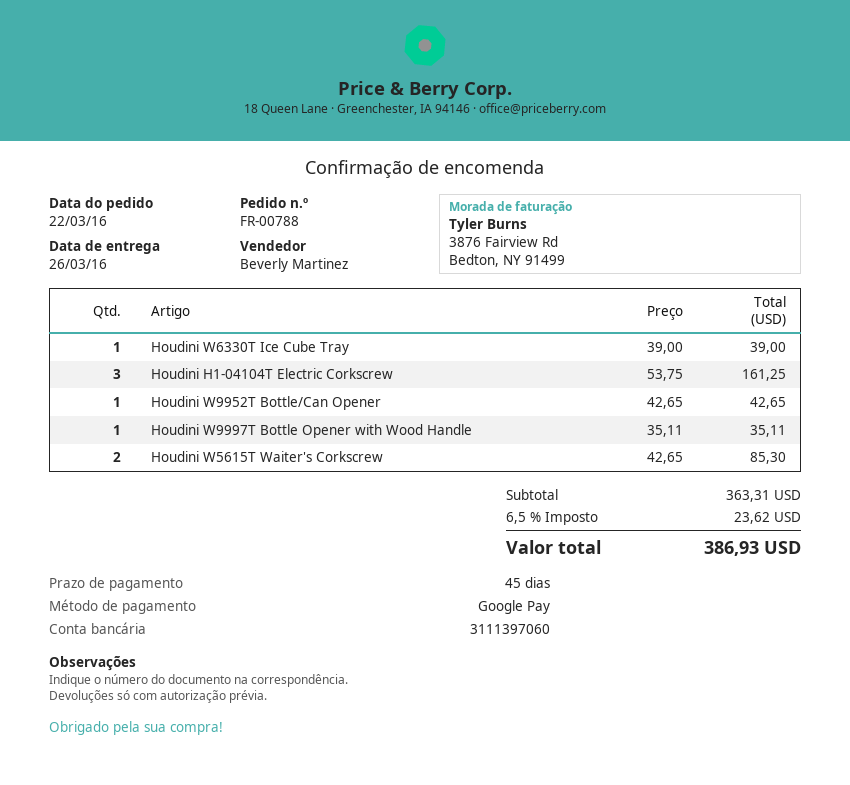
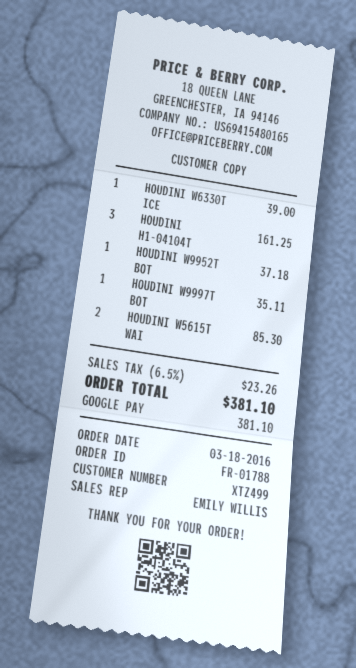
order number: FR-00788 -> FR-01788
order date: 2016-03-22 -> 2016-03-18
sales rep: Beverly Martinez -> EMILY WILLIS
Houdini W9952T Bottle/Can Opener: 1 for 42.65 -> 1 for 37.18
tax: 6.5% = 23.62 -> 6.5% = 23.26
total: 386.93 -> 381.10

